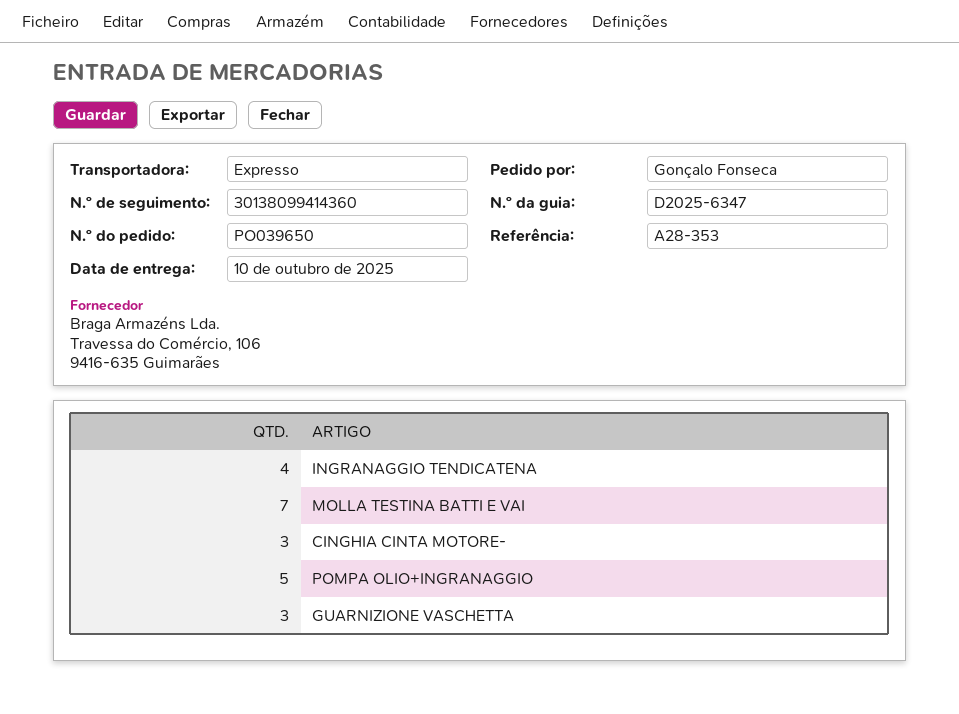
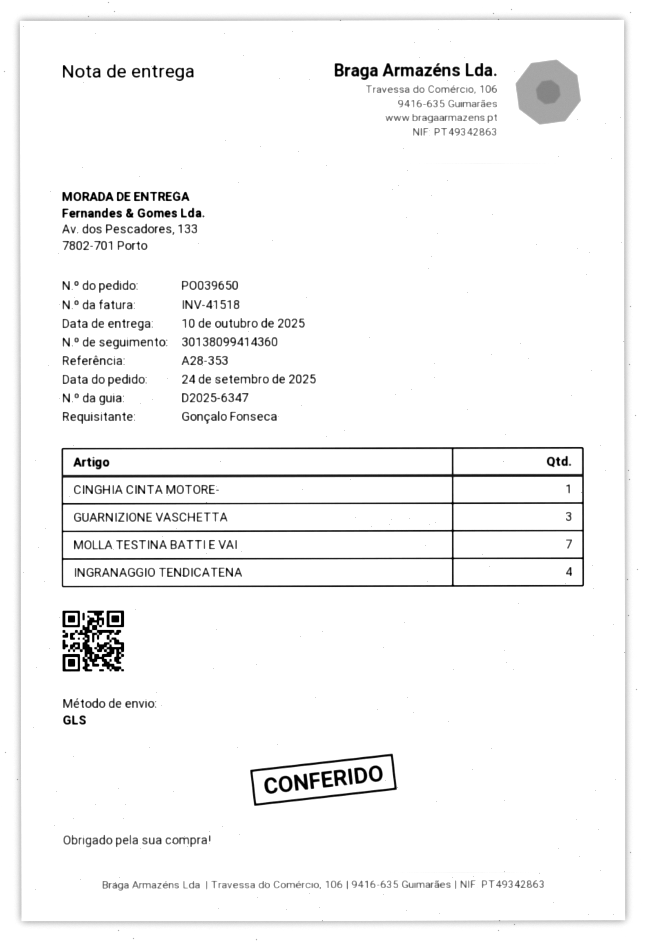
shipping method: express -> GLS
CINGHIA CINTA MOTORE-: 3 -> 1
POMPA OLIO+INGRANAGGIO: 5 -> none

